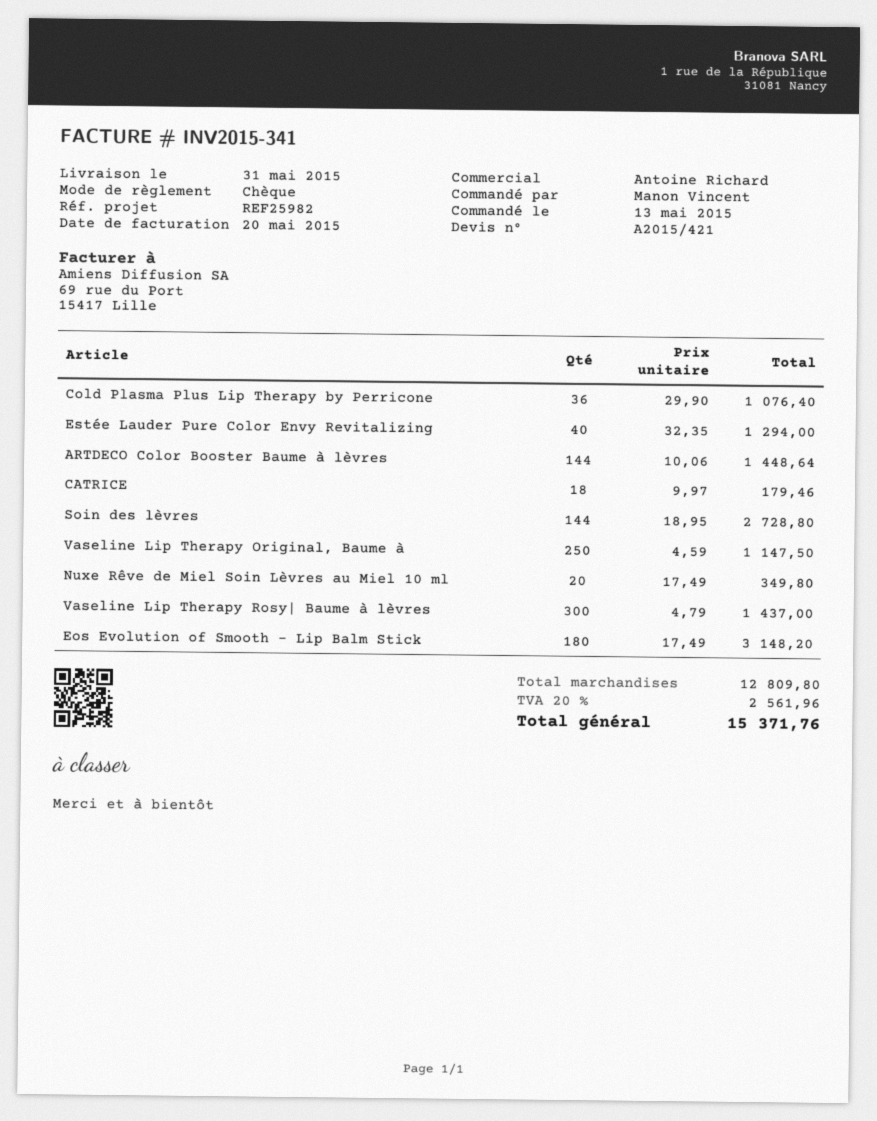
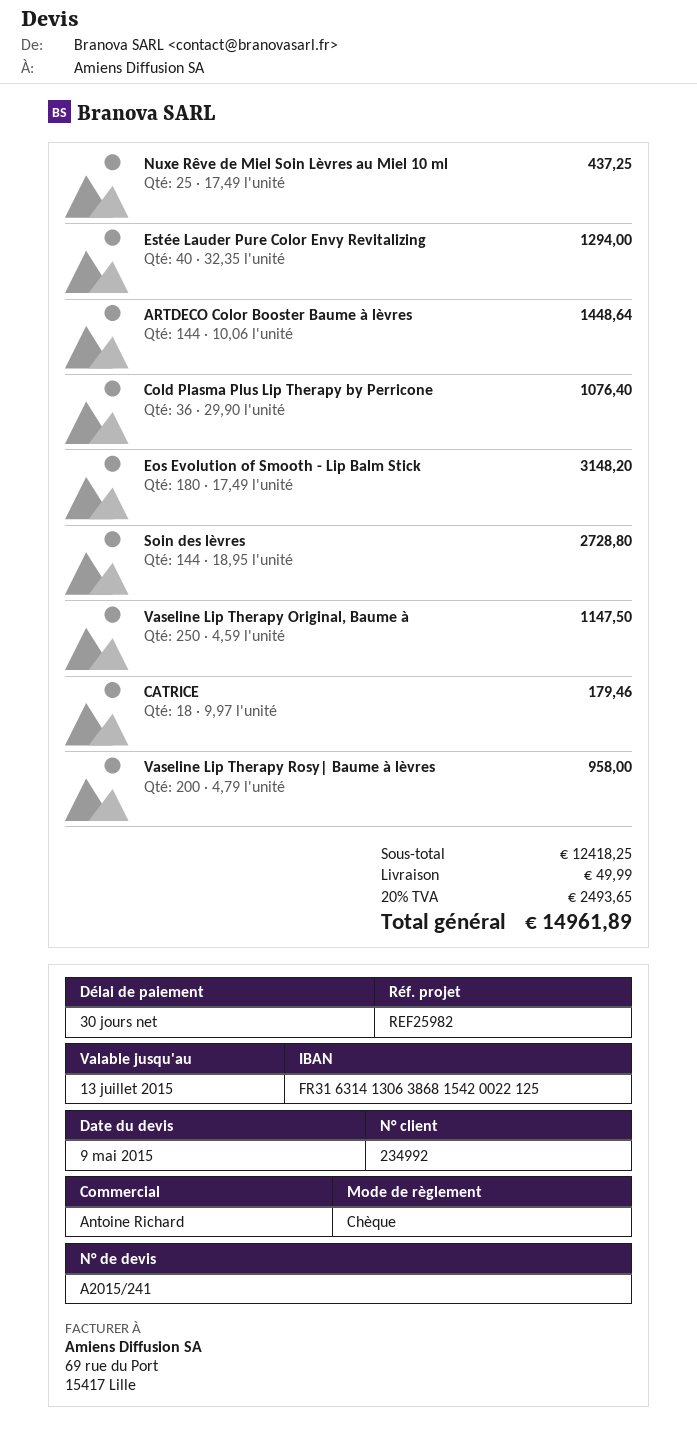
quote number: A2015/421 -> A2015/241
Nuxe Rêve de Miel Soin Lèvres au Miel 10 ml: 20 x 17.49 = 349.80 -> 25 x 17.49 = 437.25
Vaseline Lip Therapy Rosy| Baume à lèvres: 300 x 4.79 = 1437.00 -> 200 x 4.79 = 958.00
subtotal: 12809.80 -> 12418.25
shipping: none -> 49.99
tax: 20% = 2561.96 -> 20% = 2493.65
total: 15371.76 -> 14961.89

